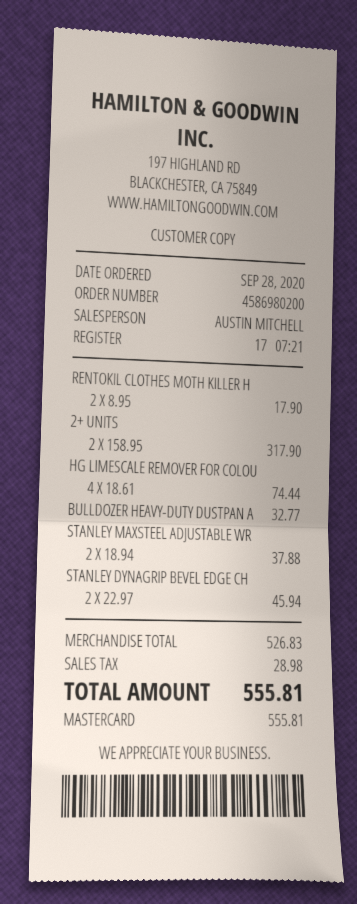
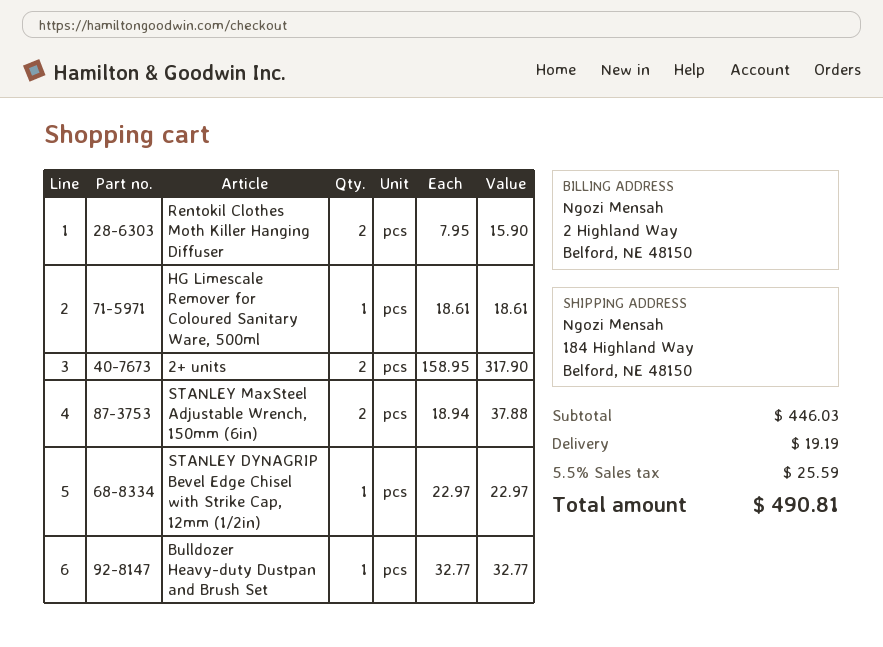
RENTOKIL CLOTHES MOTH KILLER H: 2 x 8.95 = 17.90 -> 2 x 7.95 = 15.90
HG LIMESCALE REMOVER FOR COLOU: 4 x 18.61 = 74.44 -> 1 x 18.61 = 18.61
STANLEY DYNAGRIP BEVEL EDGE CH: 2 x 22.97 = 45.94 -> 1 x 22.97 = 22.97
subtotal: 526.83 -> 446.03
shipping: none -> 19.19
tax: 28.98 -> 25.59
total: 555.81 -> 490.81

